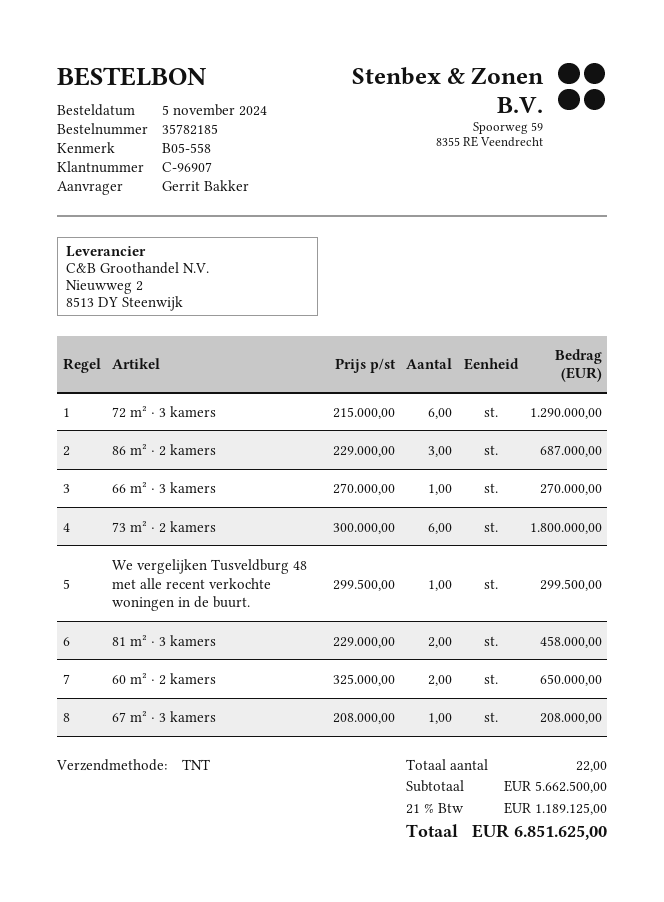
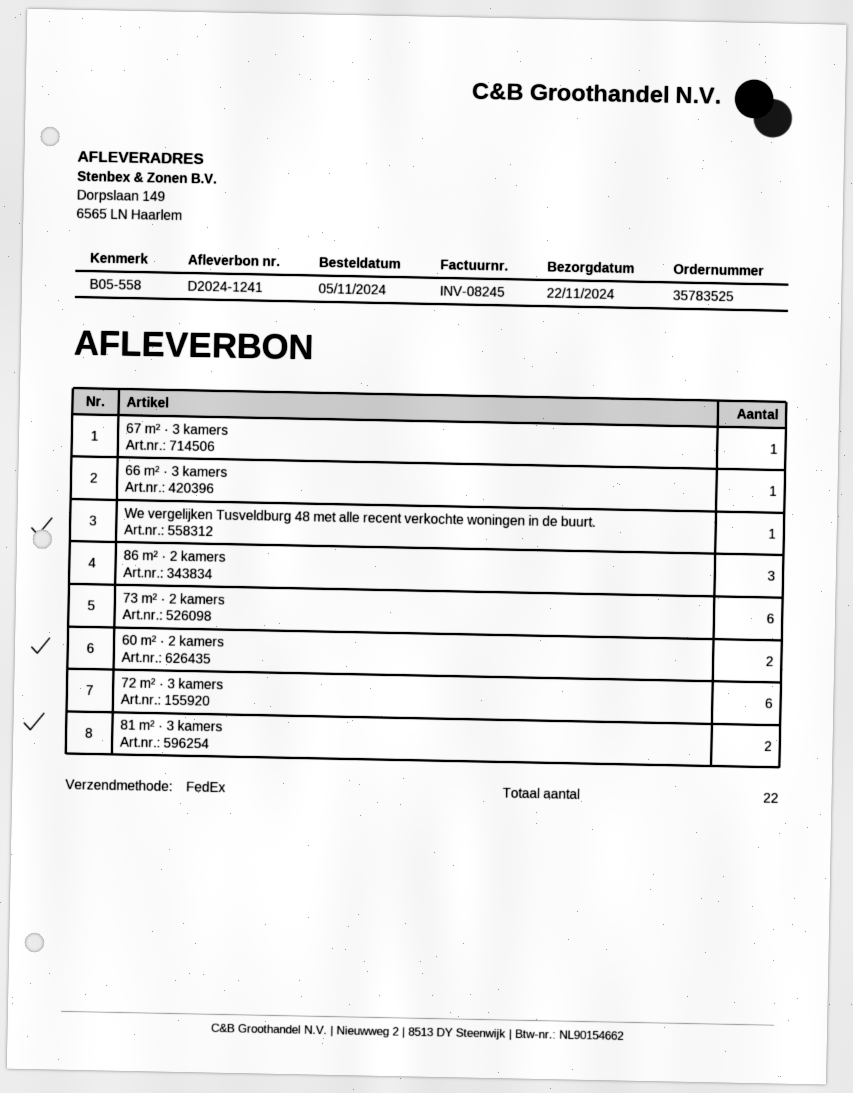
order number: 35782185 -> 35783525
shipping method: TNT -> FedEx

